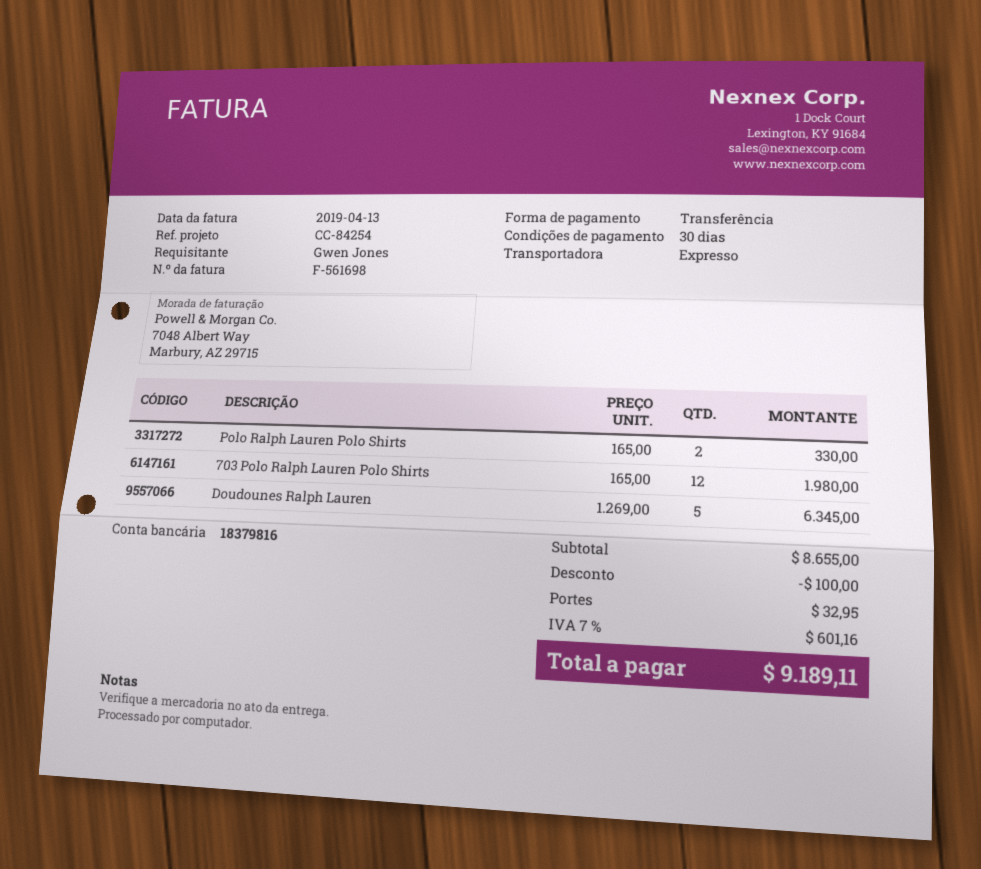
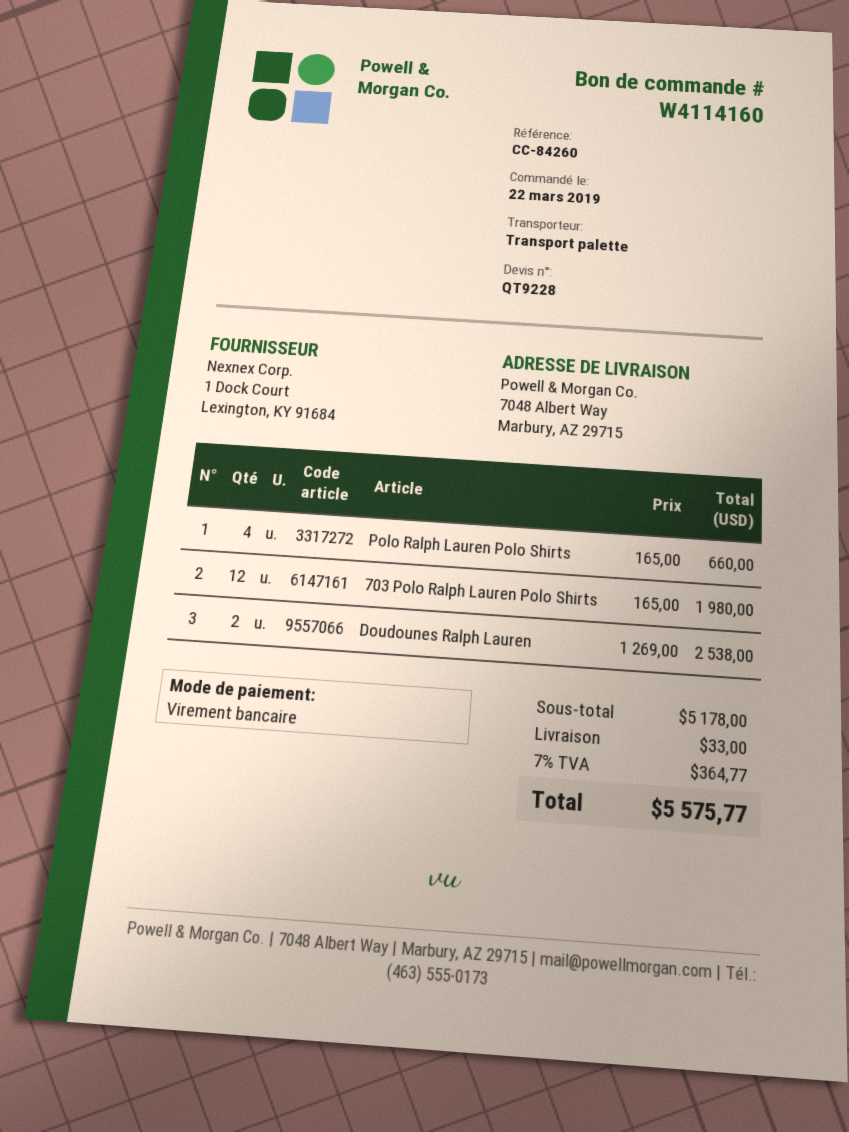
reference: CC-84254 -> CC-84260
shipping method: express -> pallet freight
Polo Ralph Lauren Polo Shirts: 2 x 165.00 = 330.00 -> 4 x 165.00 = 660.00
Doudounes Ralph Lauren: 5 x 1269.00 = 6345.00 -> 2 x 1269.00 = 2538.00
subtotal: 8655.00 -> 5178.00
discount: 100.00 -> none
shipping: 32.95 -> 33.00
tax: 7% = 601.16 -> 7% = 364.77
total: 9189.11 -> 5575.77

